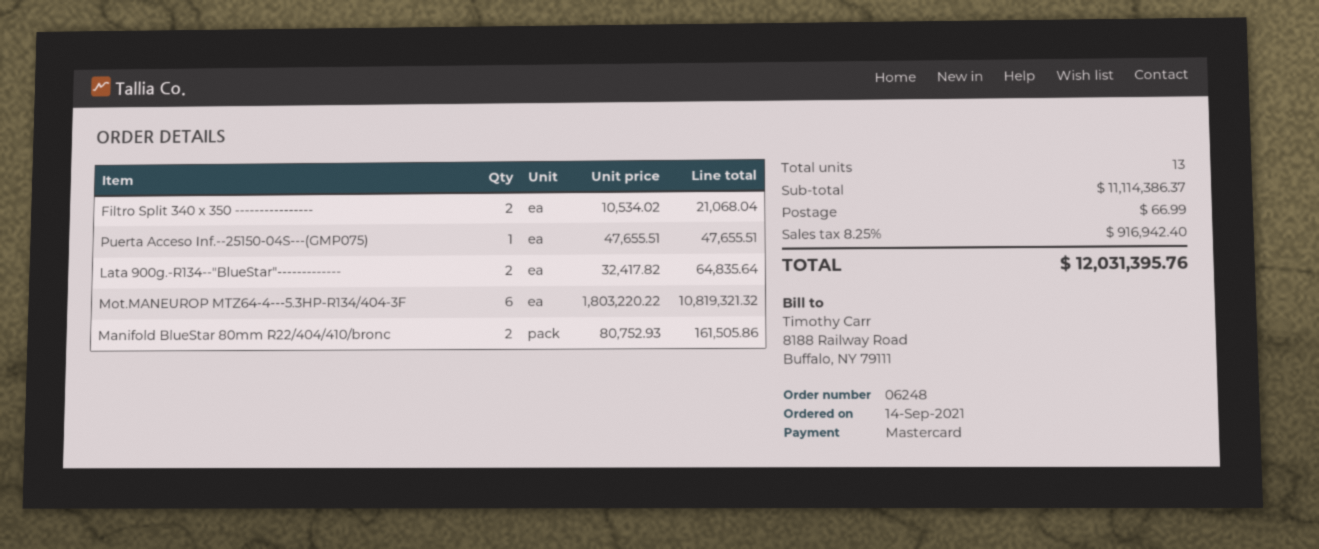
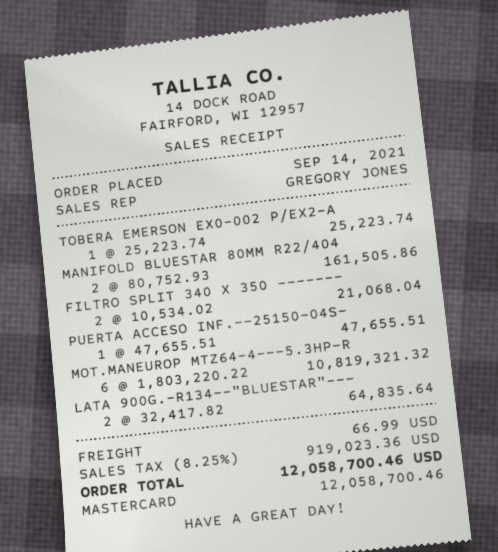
TOBERA EMERSON EX0-002 P/EX2-A: none -> 1 x 25223.74 = 25223.74
tax: 8.25% = 916942.40 -> 8.25% = 919023.36
total: 12031395.76 -> 12058700.46

